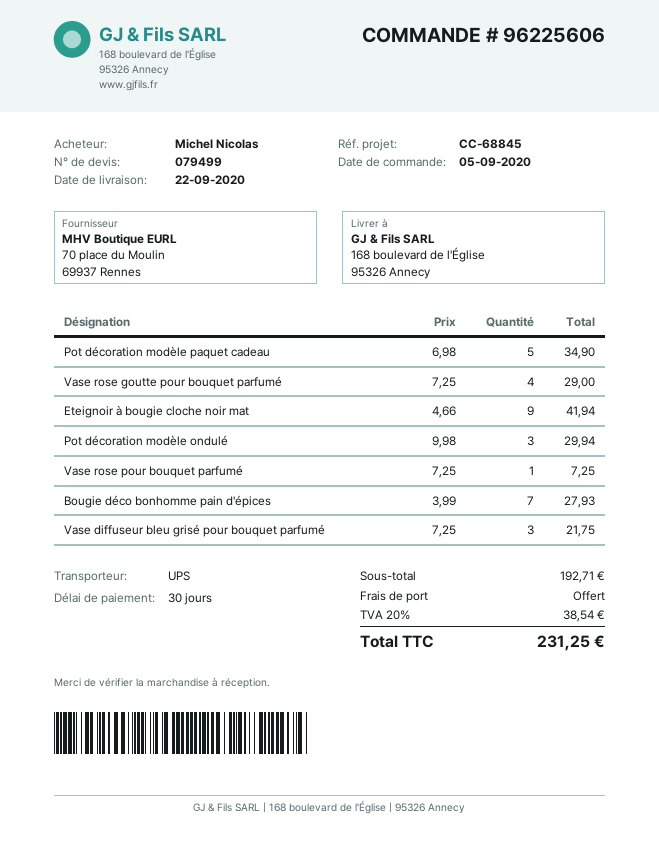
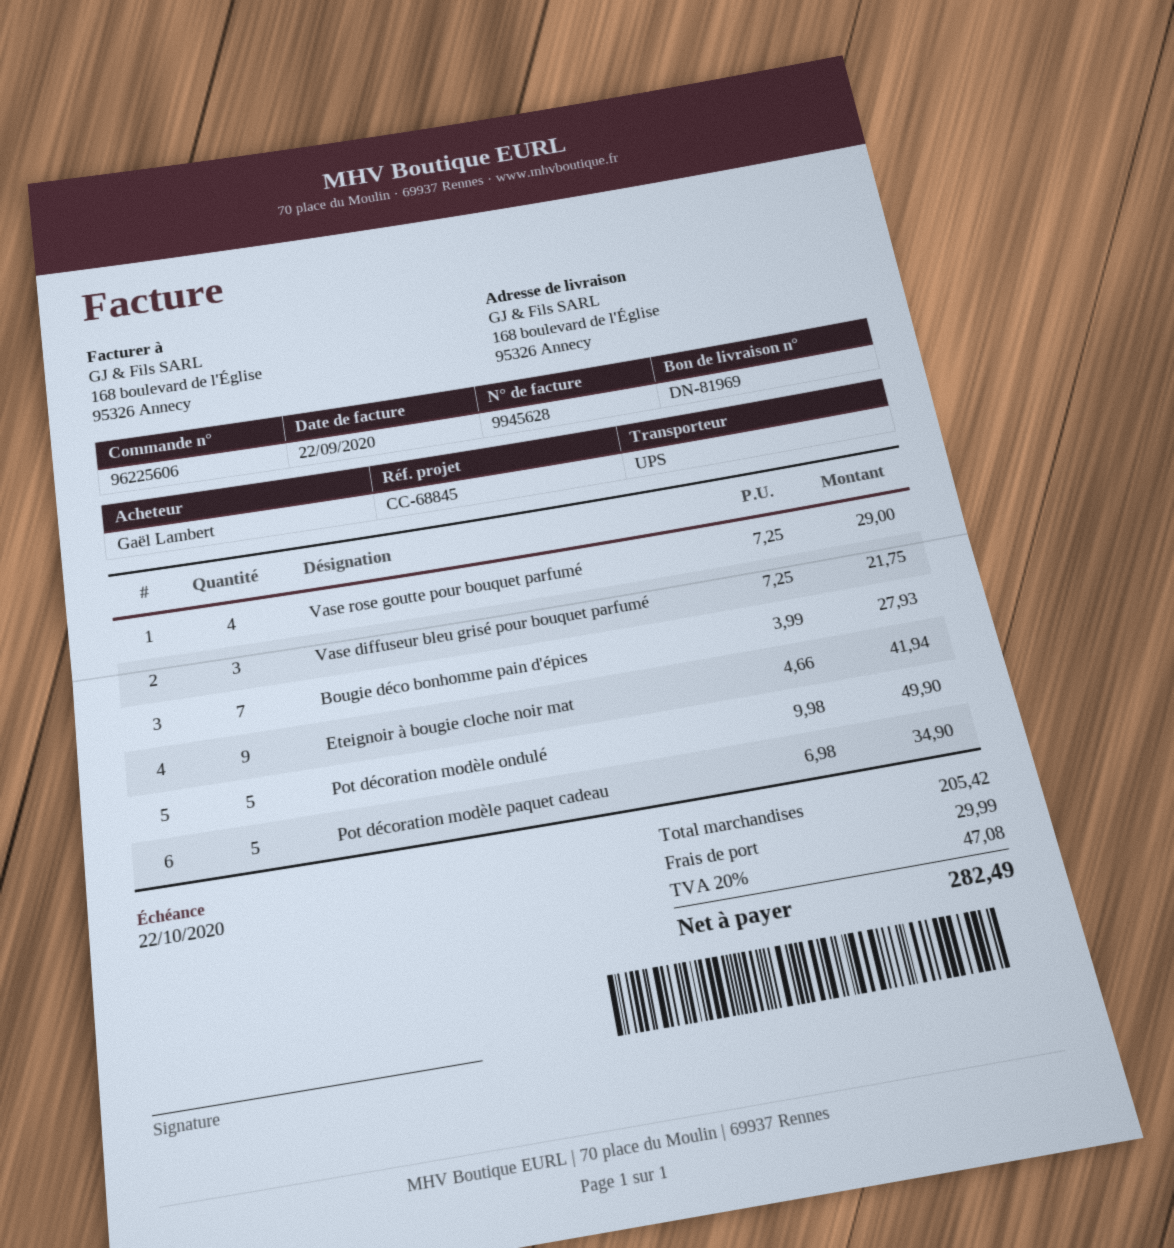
ordered by: Michel Nicolas -> Gaël Lambert
Pot décoration modèle ondulé: 3 x 9.98 = 29.94 -> 5 x 9.98 = 49.90
Vase rose pour bouquet parfumé: 1 x 7.25 = 7.25 -> none
subtotal: 192.71 -> 205.42
shipping: 0.00 -> 29.99
tax: 20% = 38.54 -> 20% = 47.08
total: 231.25 -> 282.49

